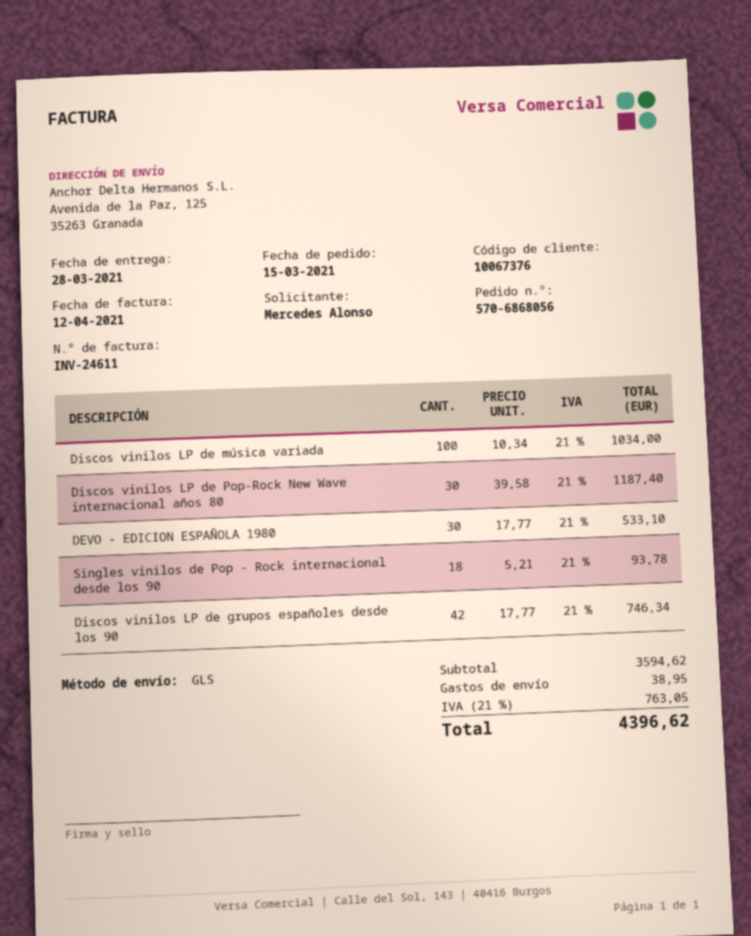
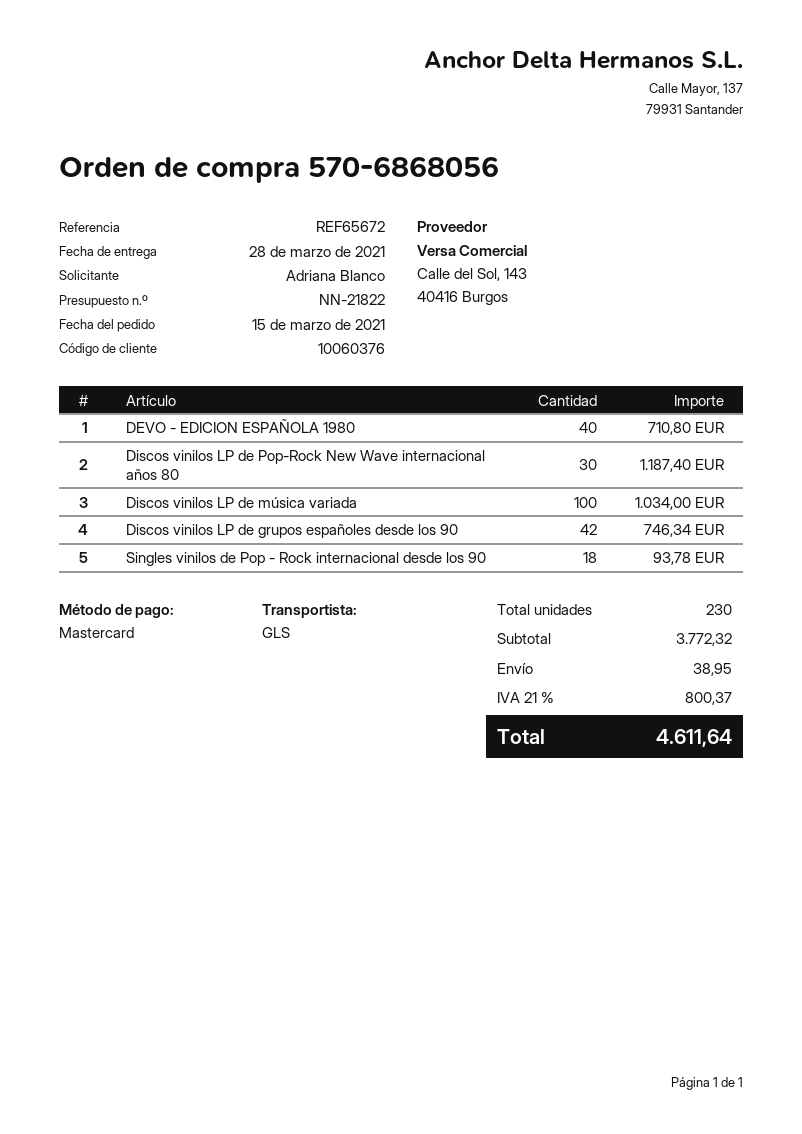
customer number: 10067376 -> 10060376
ordered by: Mercedes Alonso -> Adriana Blanco
DEVO - EDICION ESPAÑOLA 1980: 30 for 533.10 -> 40 for 710.80
subtotal: 3594.62 -> 3772.32
tax: 21% = 763.05 -> 21% = 800.37
total: 4396.62 -> 4611.64

